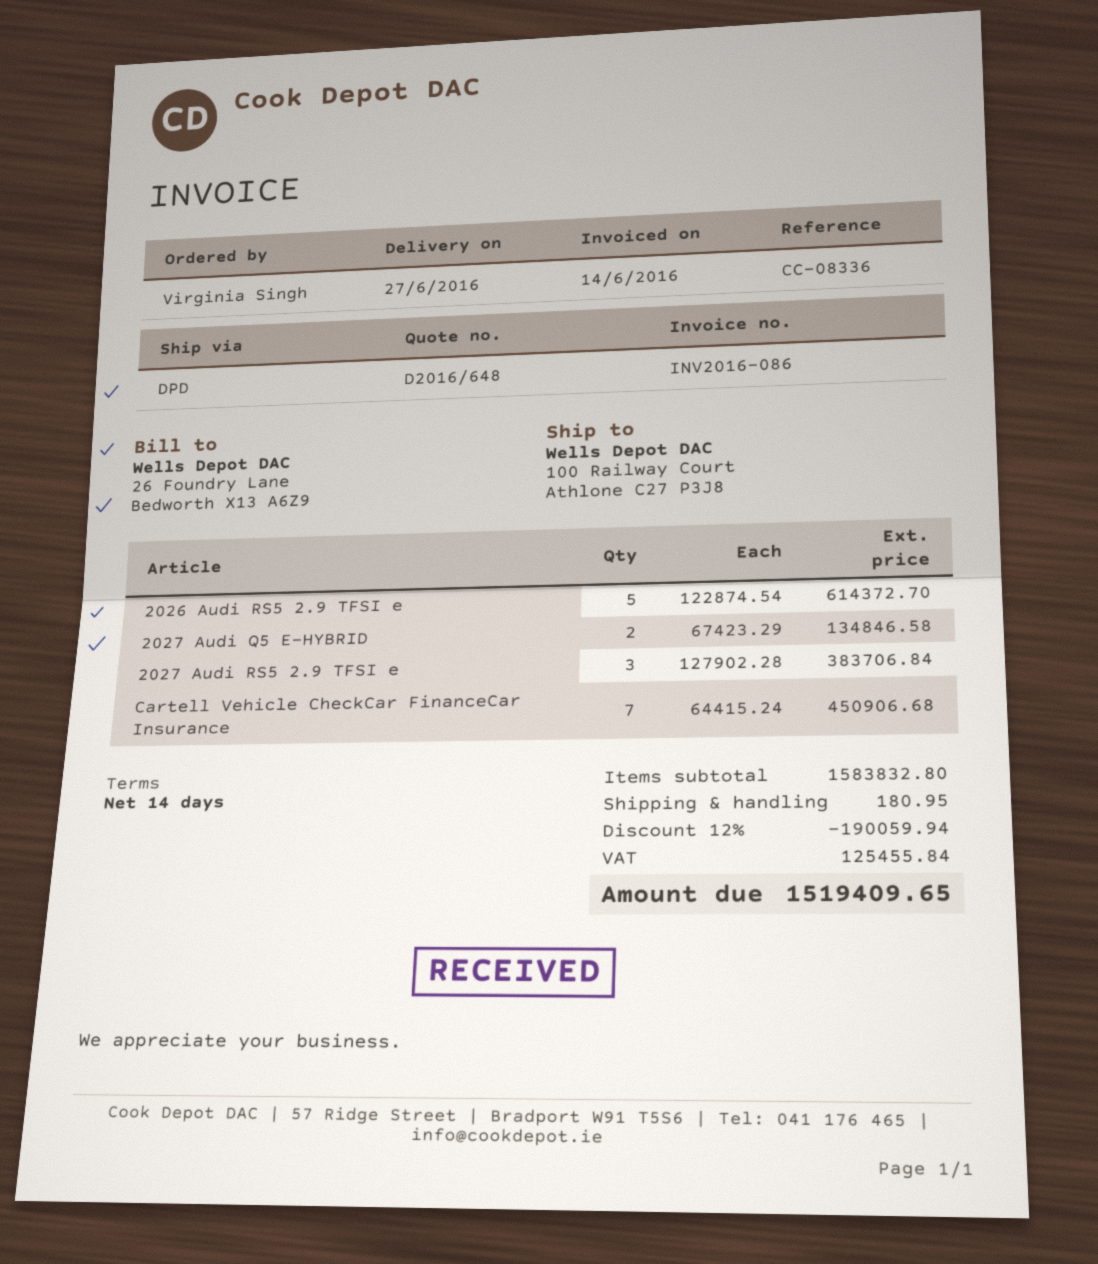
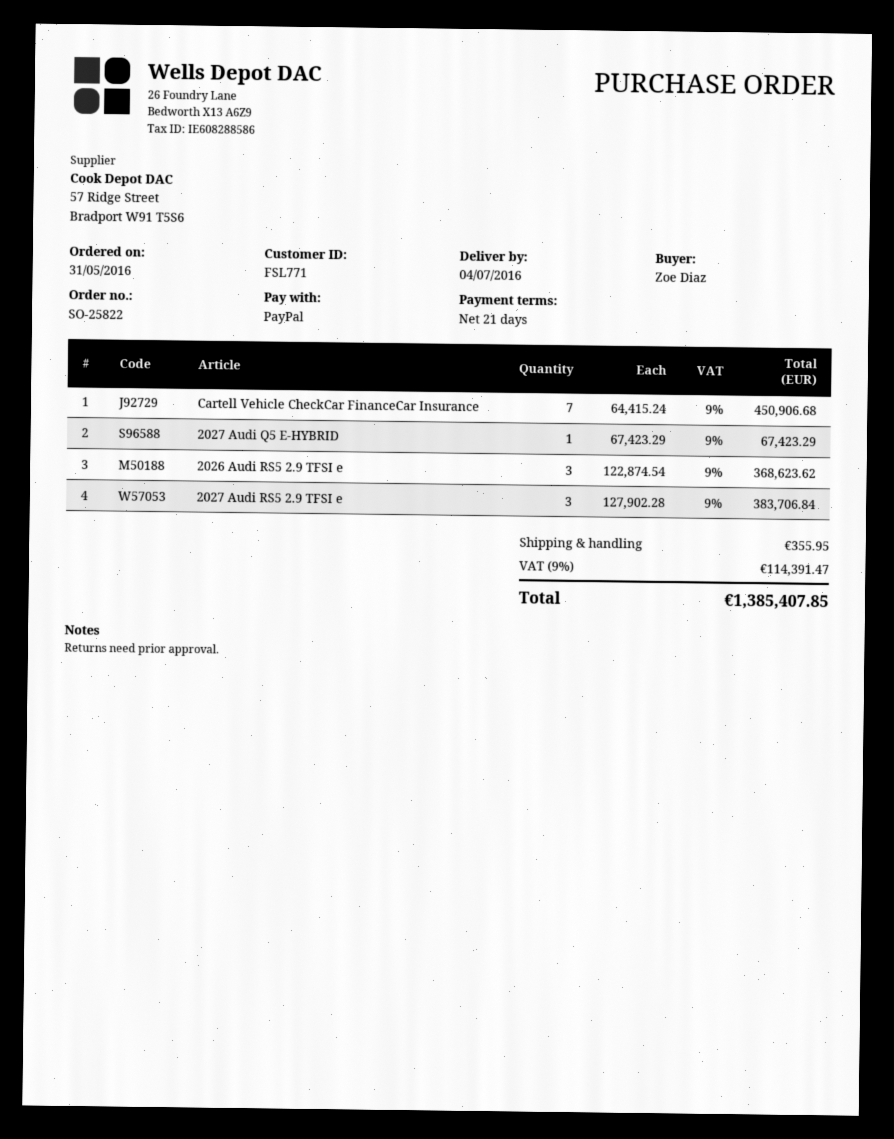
delivery date: 2016-06-27 -> 2016-07-04
payment terms: 14 days -> 21 days
ordered by: Virginia Singh -> Zoe Diaz
2026 Audi RS5 2.9 TFSI e: 5 x 122874.54 = 614372.70 -> 3 x 122874.54 = 368623.62
2027 Audi Q5 E-HYBRID: 2 x 67423.29 = 134846.58 -> 1 x 67423.29 = 67423.29
discount: 12% = 190059.94 -> none
shipping: 180.95 -> 355.95
tax: 125455.84 -> 114391.47
total: 1519409.65 -> 1385407.85

